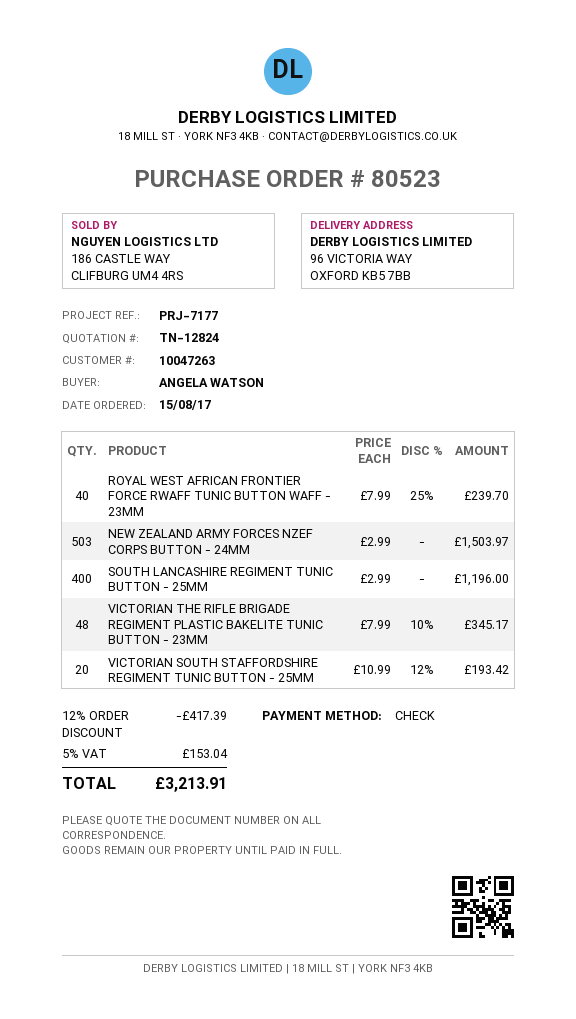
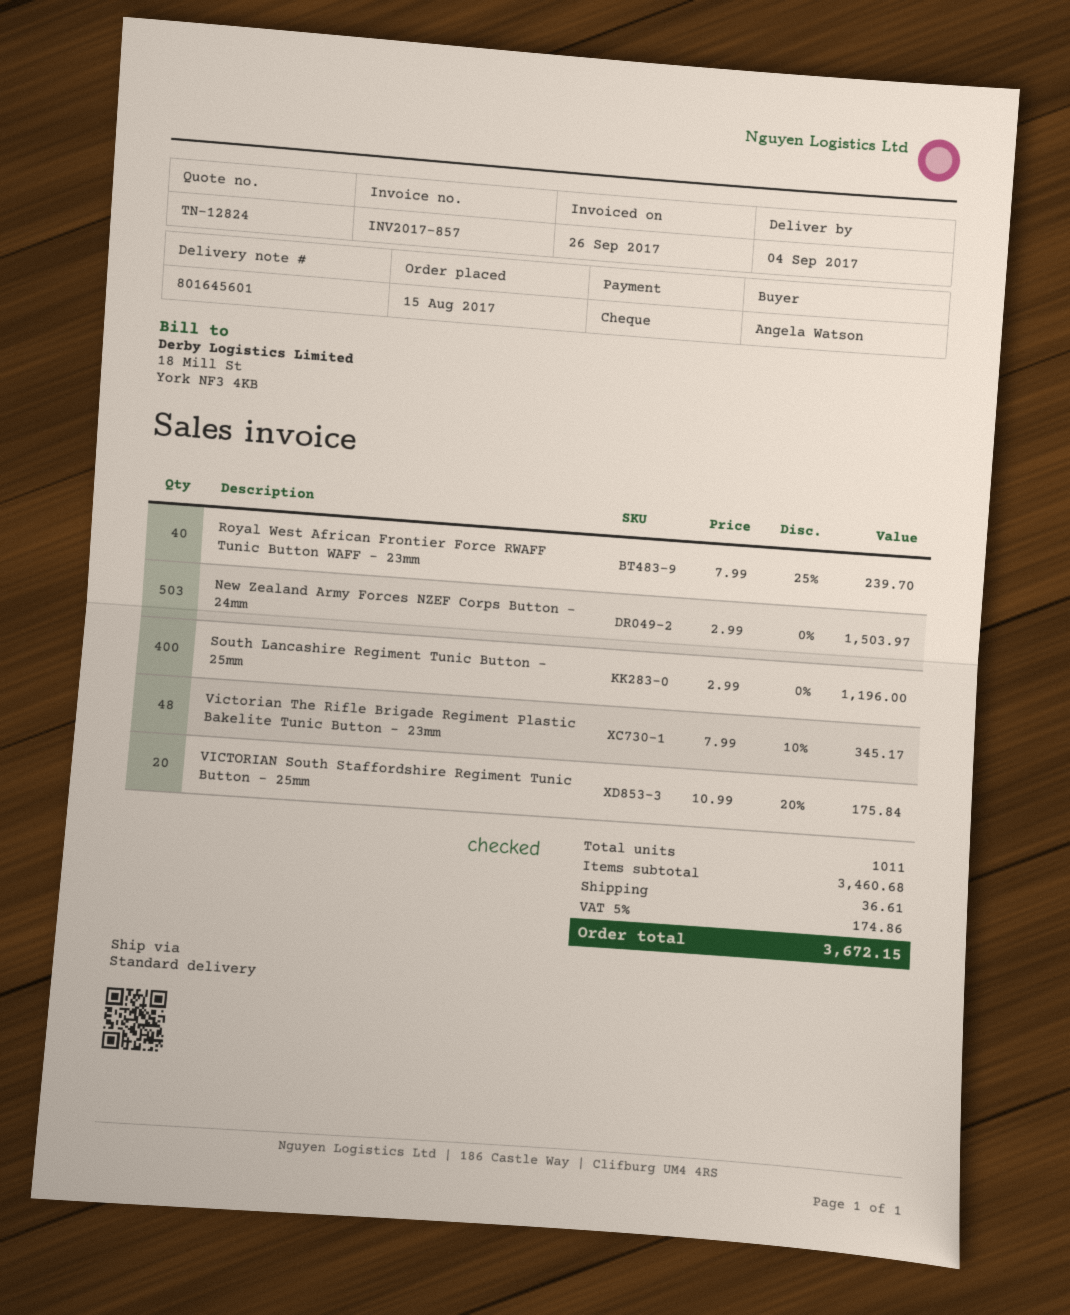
VICTORIAN SOUTH STAFFORDSHIRE REGIMENT TUNIC BUTTON - 25MM: 20 x 10.99 - 12% = 193.42 -> 20 x 10.99 - 20% = 175.84
discount: 12% = 417.39 -> none
shipping: none -> 36.61
tax: 5% = 153.04 -> 5% = 174.86
total: 3213.91 -> 3672.15

